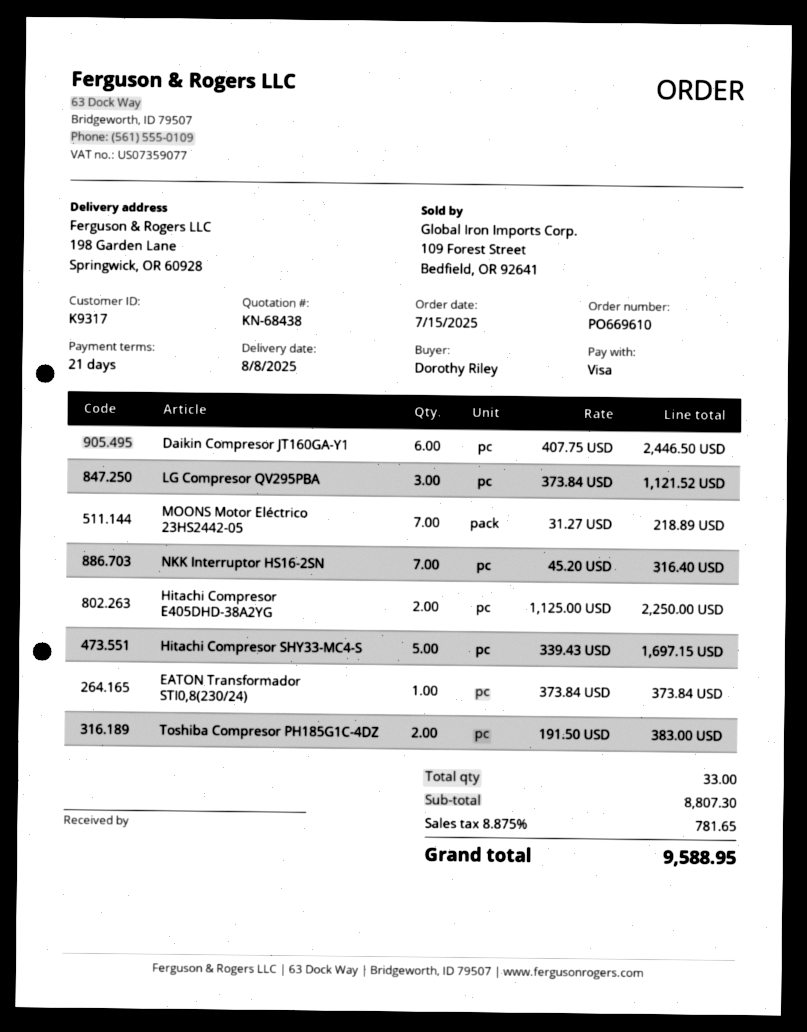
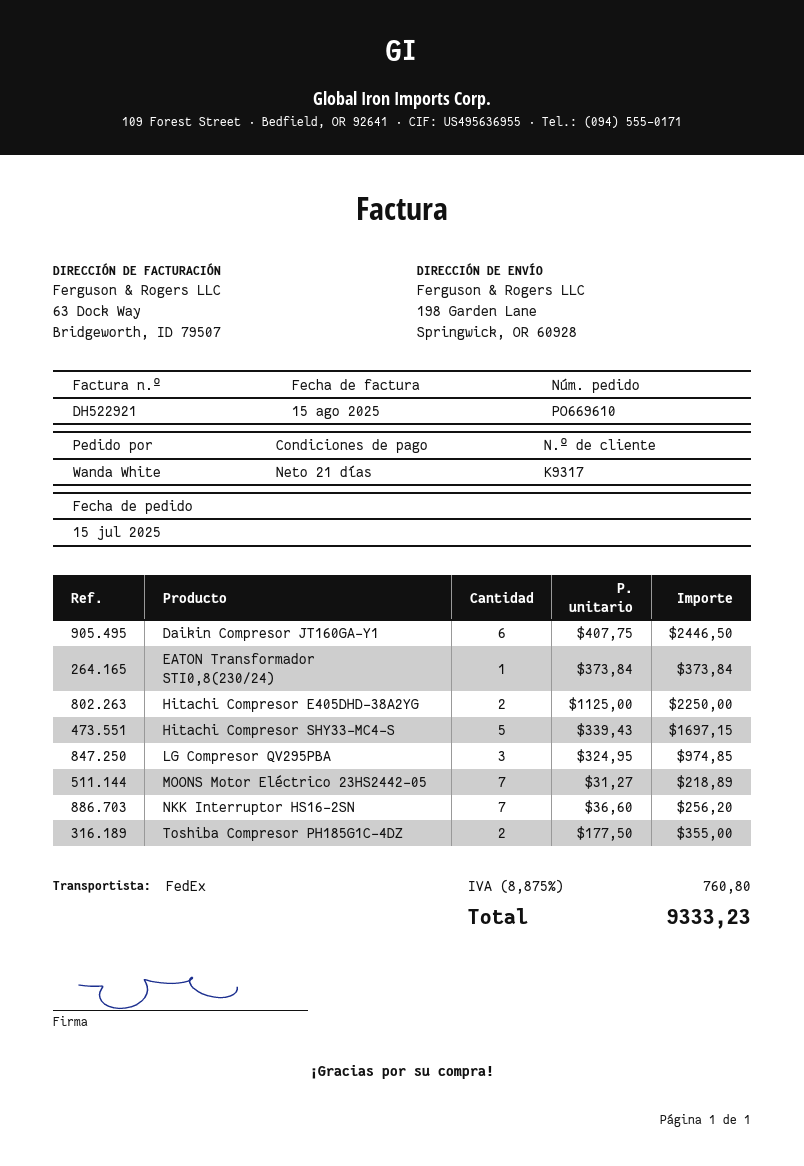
ordered by: Dorothy Riley -> Wanda White
LG Compresor QV295PBA: 3 x 373.84 = 1121.52 -> 3 x 324.95 = 974.85
NKK Interruptor HS16-2SN: 7 x 45.20 = 316.40 -> 7 x 36.60 = 256.20
Toshiba Compresor PH185G1C-4DZ: 2 x 191.50 = 383.00 -> 2 x 177.50 = 355.00
tax: 8.875% = 781.65 -> 8.875% = 760.80
total: 9588.95 -> 9333.23

